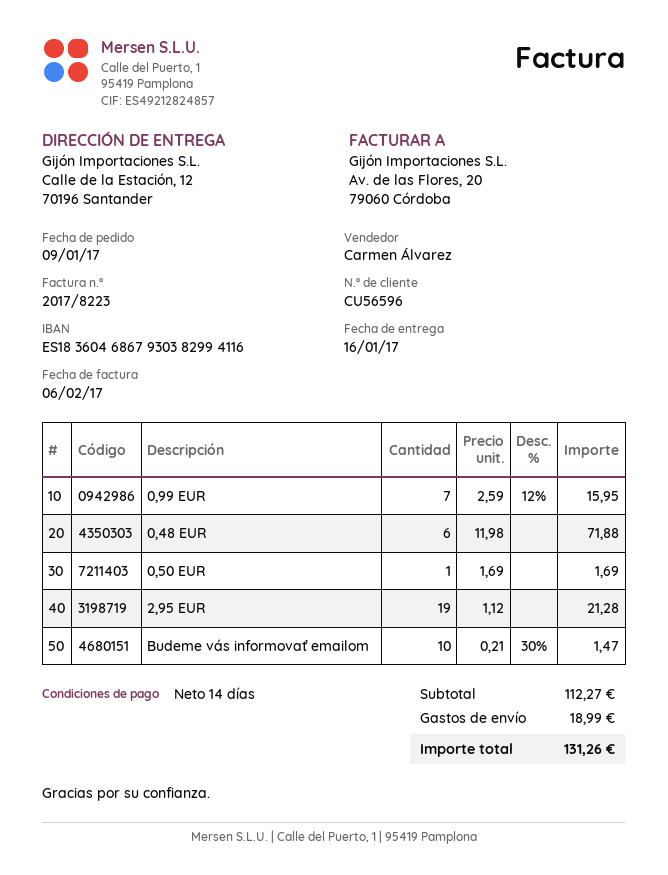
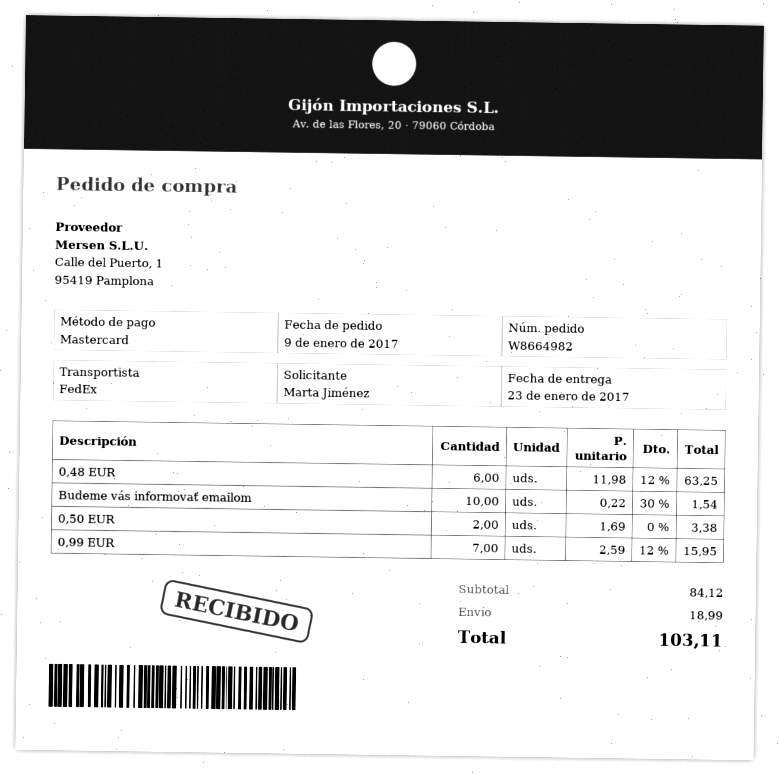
delivery date: 2017-01-16 -> 2017-01-23
0,48 EUR: 6 x 11.98 = 71.88 -> 6 x 11.98 - 12% = 63.25
0,50 EUR: 1 x 1.69 = 1.69 -> 2 x 1.69 = 3.38
2,95 EUR: 19 x 1.12 = 21.28 -> none
Budeme vás informovať emailom: 10 x 0.21 - 30% = 1.47 -> 10 x 0.22 - 30% = 1.54
subtotal: 112.27 -> 84.12
total: 131.26 -> 103.11

